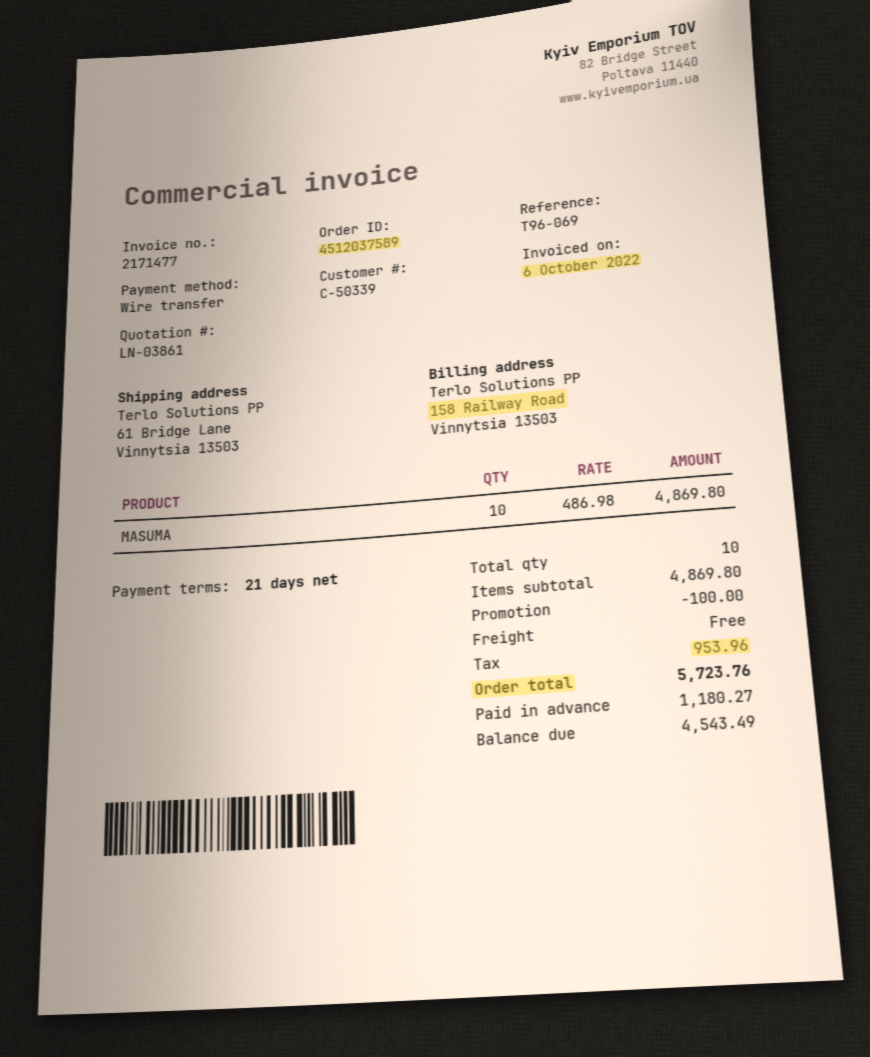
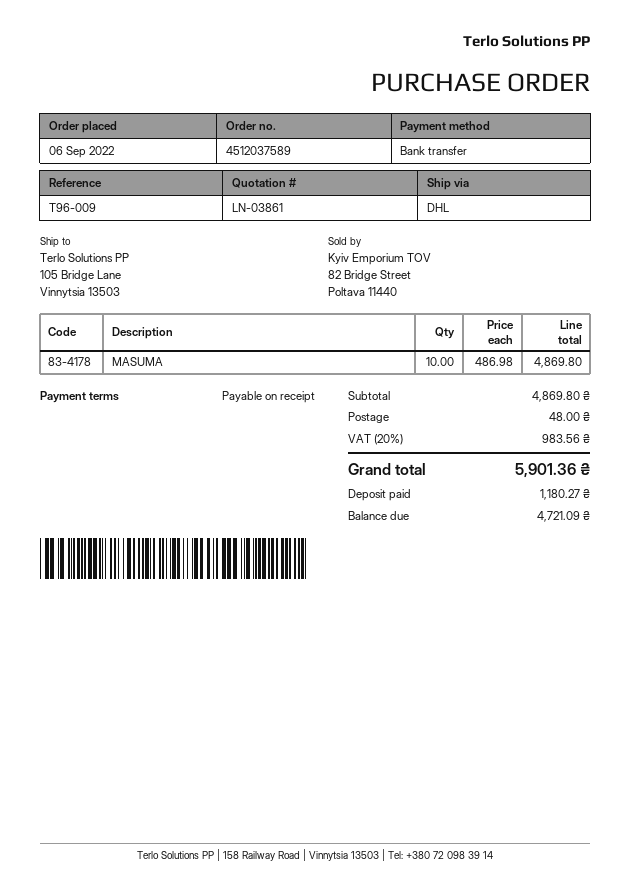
payment terms: 21 days -> on receipt
reference: T96-069 -> T96-009
ship to: 61 Bridge Lane, Vinnytsia 13503 -> 105 Bridge Lane, Vinnytsia 13503
discount: 100.00 -> none
shipping: 0.00 -> 48.00
tax: 953.96 -> 983.56
total: 5723.76 -> 5901.36
balance: 4543.49 -> 4721.09

